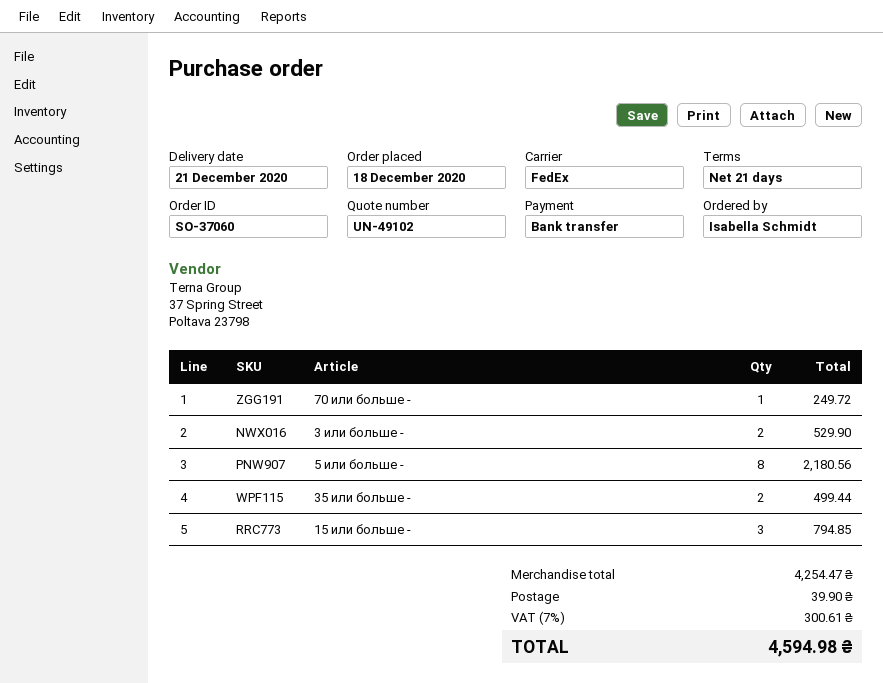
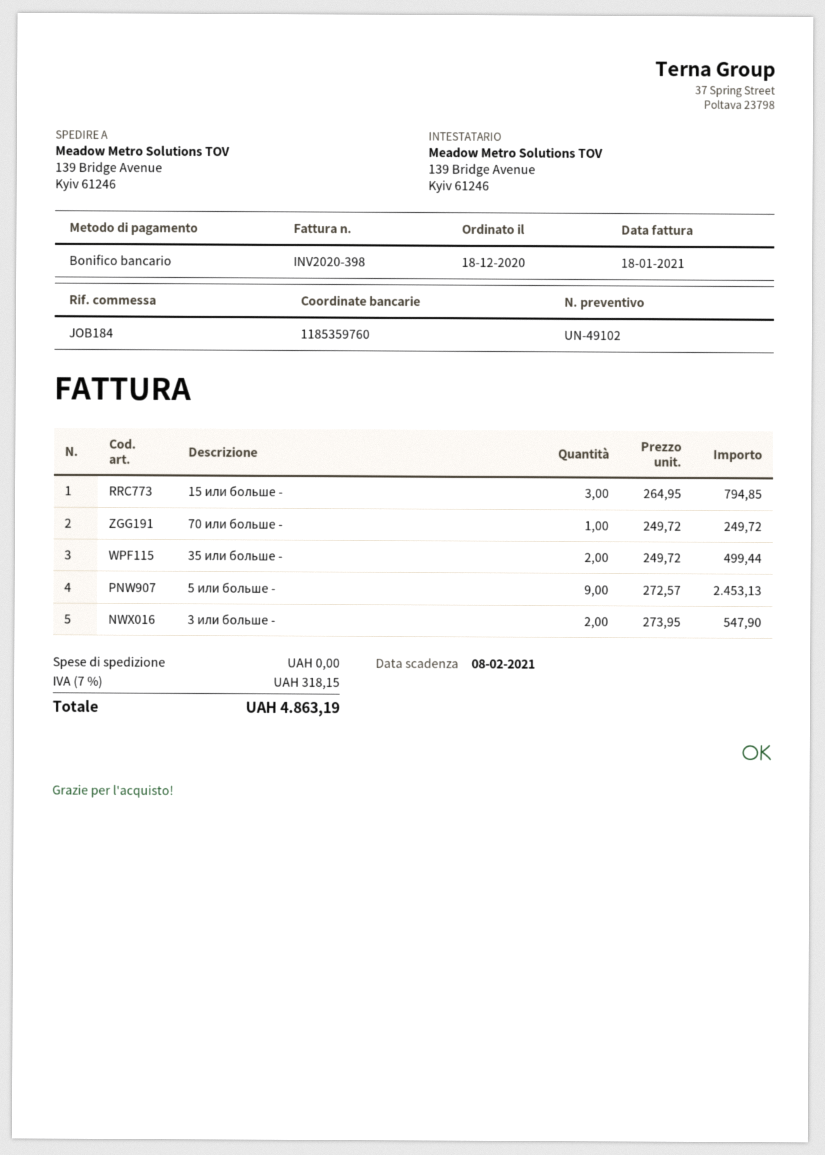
3 или больше -: 2 for 529.90 -> 2 for 547.90
5 или больше -: 8 for 2180.56 -> 9 for 2453.13
shipping: 39.90 -> 0.00
tax: 7% = 300.61 -> 7% = 318.15
total: 4594.98 -> 4863.19

